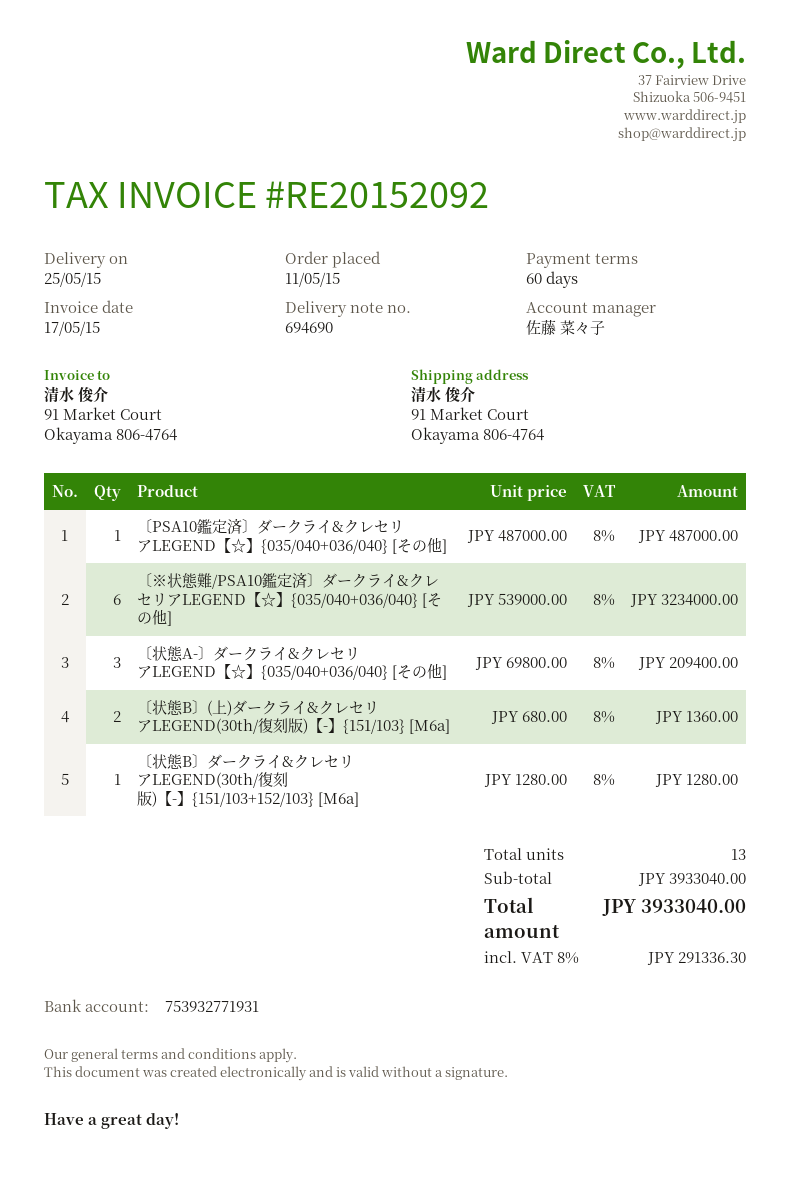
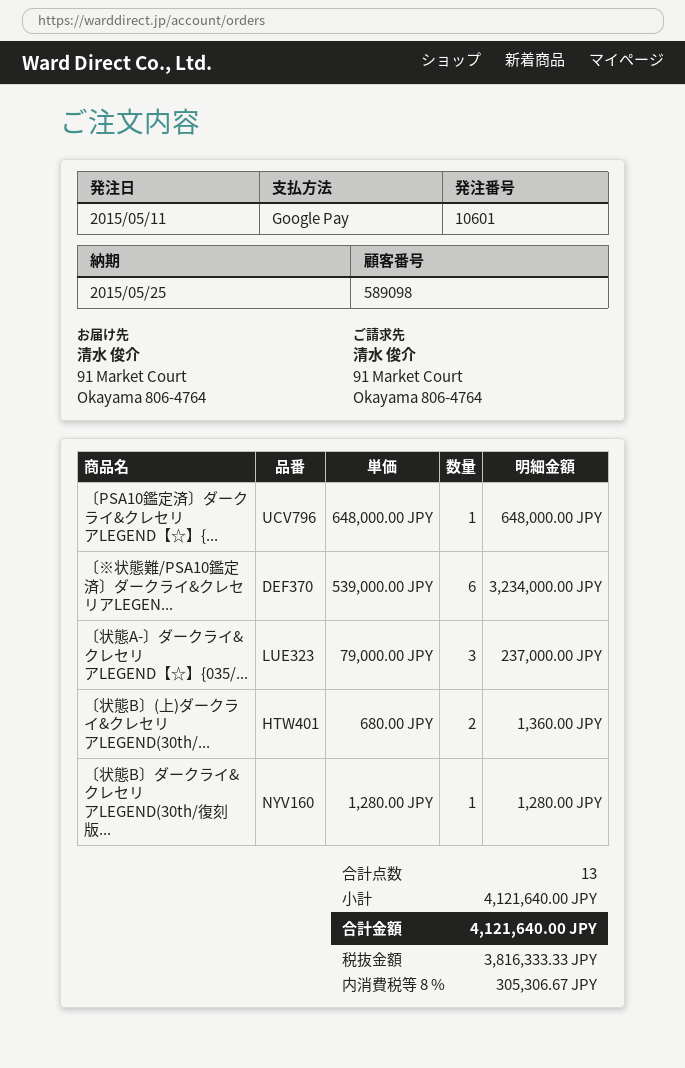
〔PSA10鑑定済〕ダークライ&クレセリアLEGEND【☆】{035/040+036/040} [その他]: 1 x 487000.00 = 487000.00 -> 1 x 648000.00 = 648000.00
〔状態A-〕ダークライ&クレセリアLEGEND【☆】{035/040+036/040} [その他]: 3 x 69800.00 = 209400.00 -> 3 x 79000.00 = 237000.00
subtotal: 3933040.00 -> 4121640.00
tax: 8% = 291336.30 -> 8% = 305306.67
total: 3933040.00 -> 4121640.00

